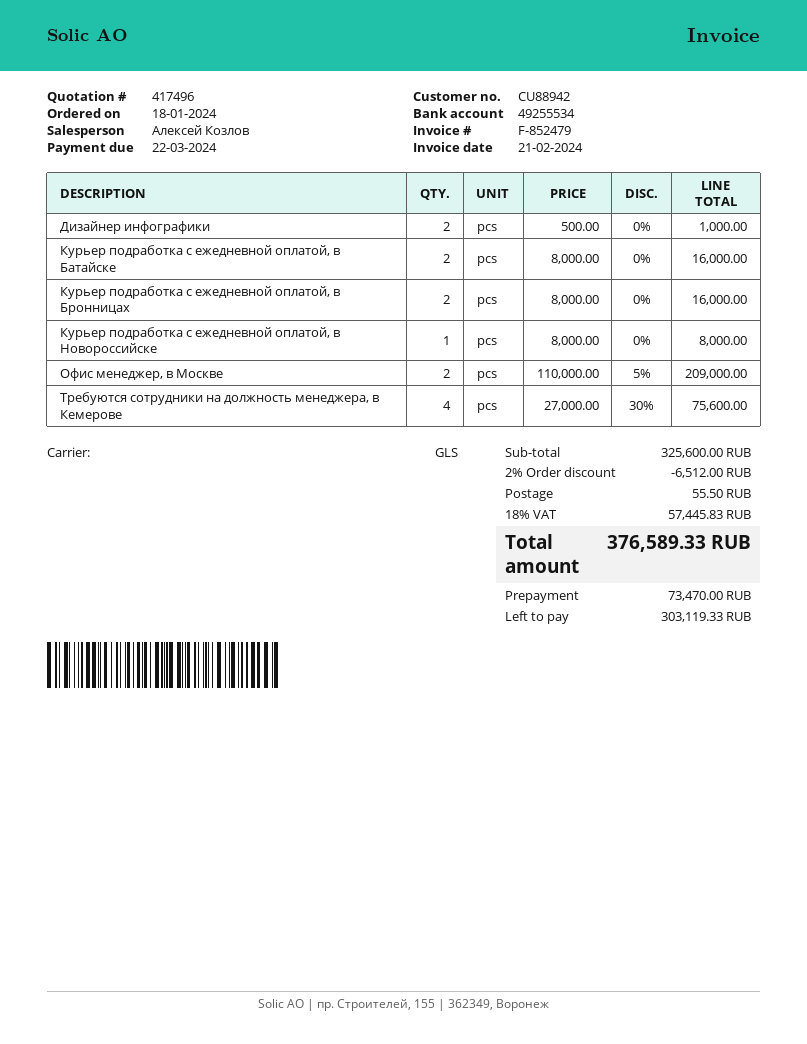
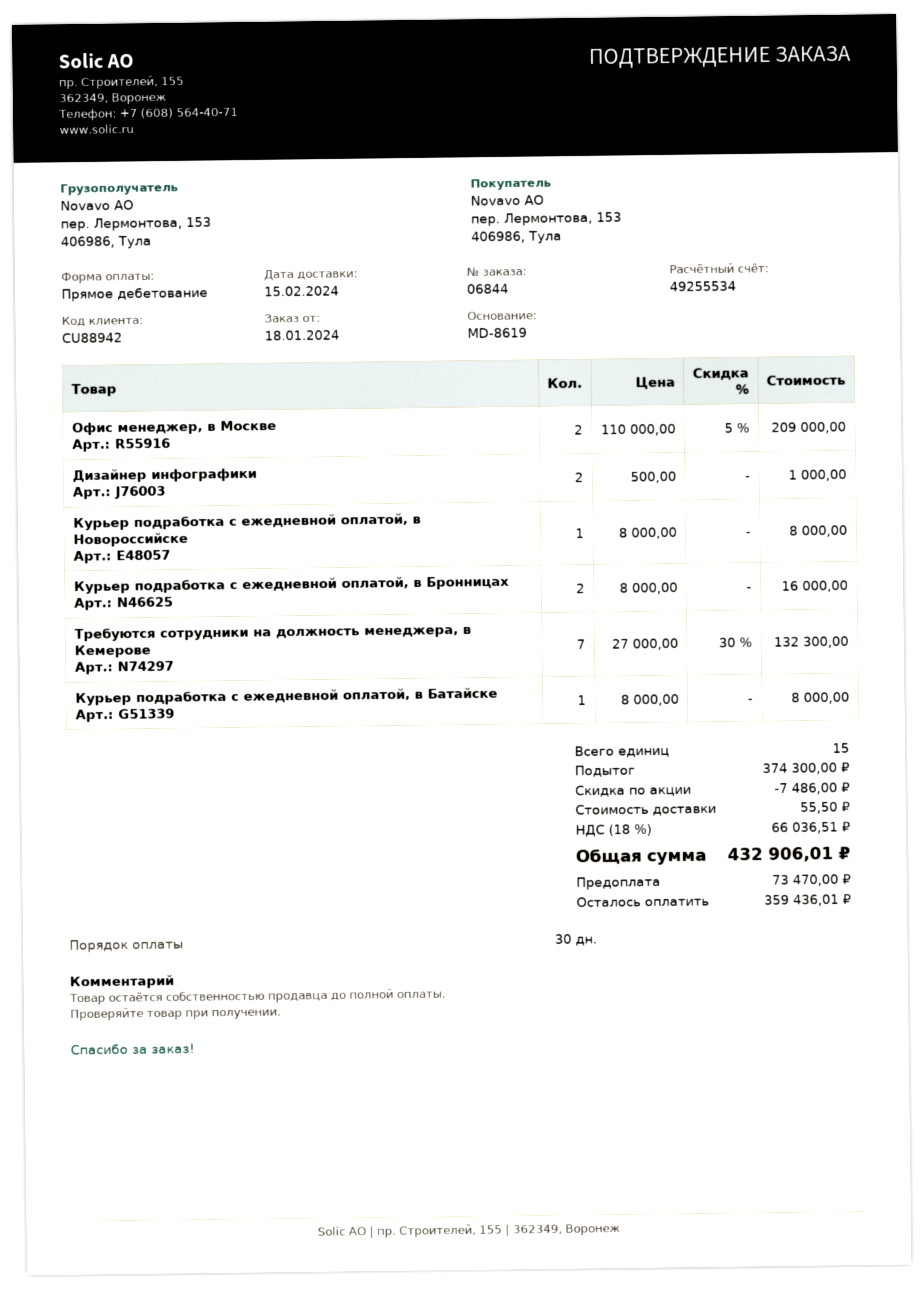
Курьер подработка с ежедневной оплатой, в Батайске: 2 x 8000.00 = 16000.00 -> 1 x 8000.00 = 8000.00
Требуются сотрудники на должность менеджера, в Кемерове: 4 x 27000.00 - 30% = 75600.00 -> 7 x 27000.00 - 30% = 132300.00
subtotal: 325600.00 -> 374300.00
discount: 6512.00 -> 7486.00
tax: 18% = 57445.83 -> 18% = 66036.51
total: 376589.33 -> 432906.01
balance: 303119.33 -> 359436.01

